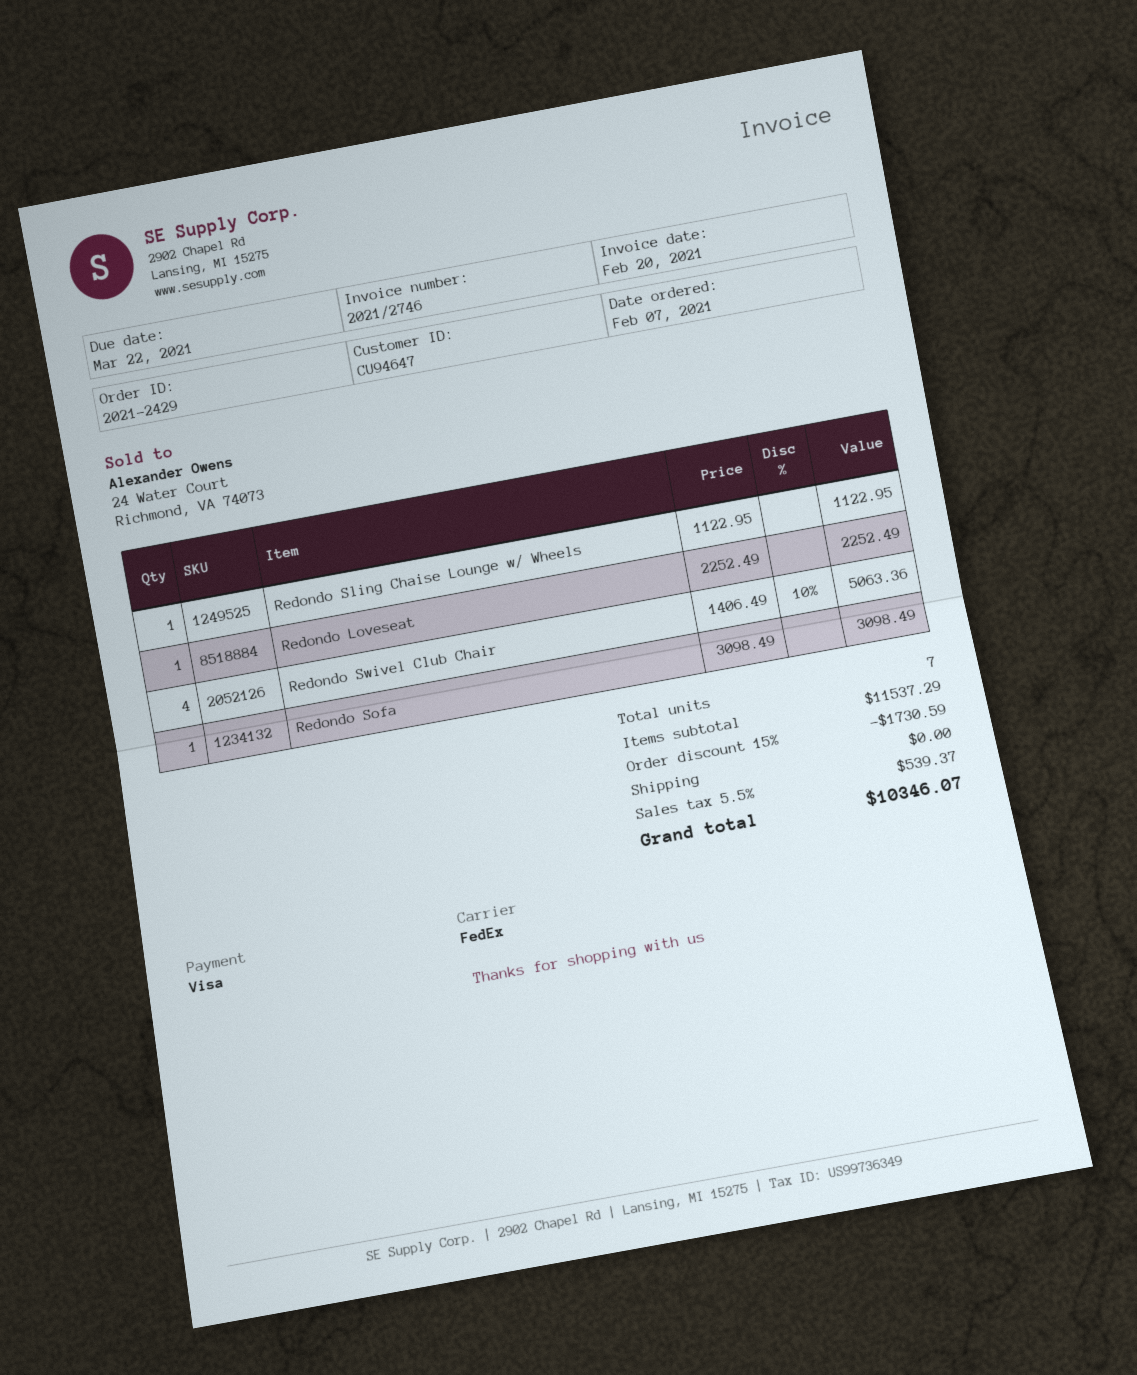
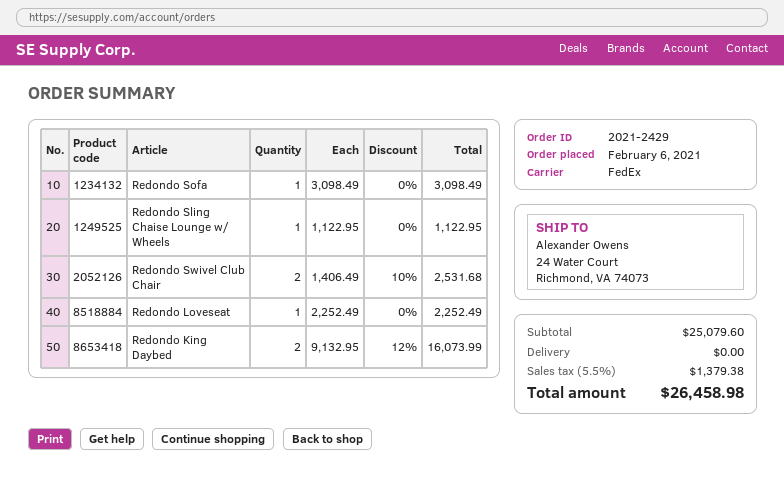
order date: 2021-02-07 -> 2021-02-06
Redondo Swivel Club Chair: 4 x 1406.49 - 10% = 5063.36 -> 2 x 1406.49 - 10% = 2531.68
Redondo King Daybed: none -> 2 x 9132.95 - 12% = 16073.99
subtotal: 11537.29 -> 25079.60
discount: 15% = 1730.59 -> none
tax: 5.5% = 539.37 -> 5.5% = 1379.38
total: 10346.07 -> 26458.98

